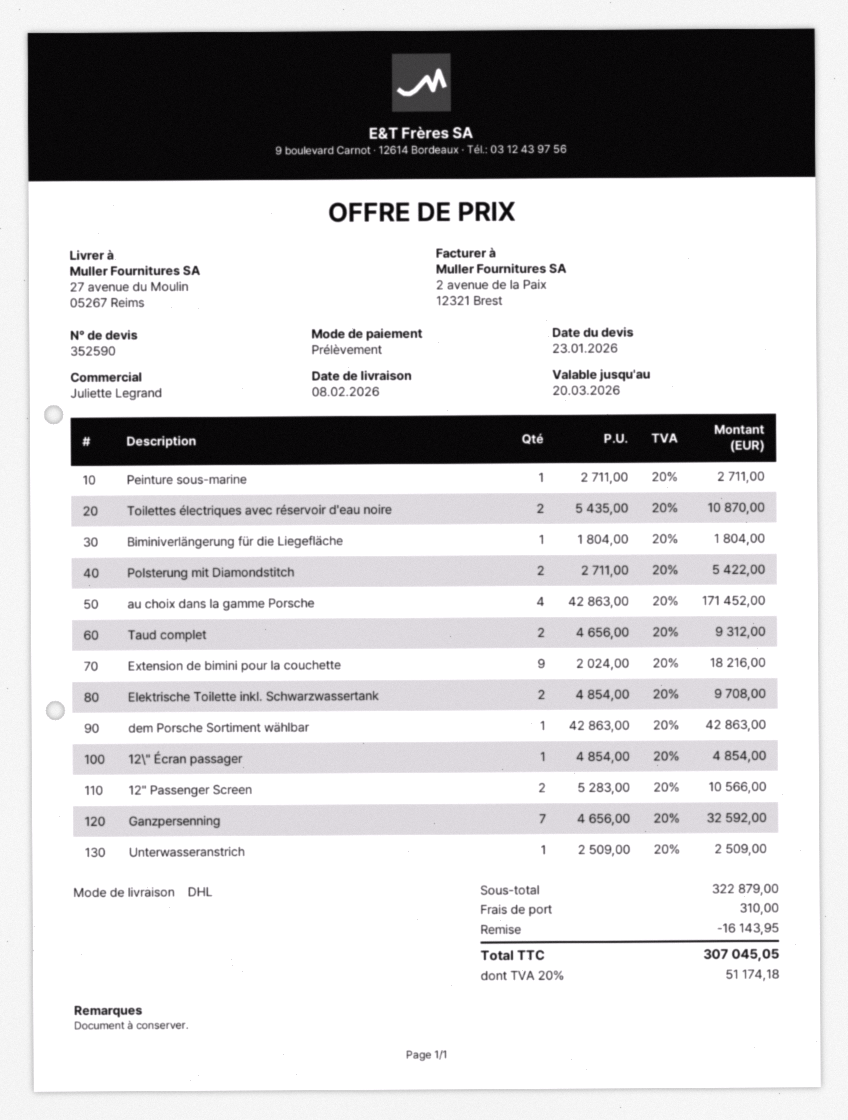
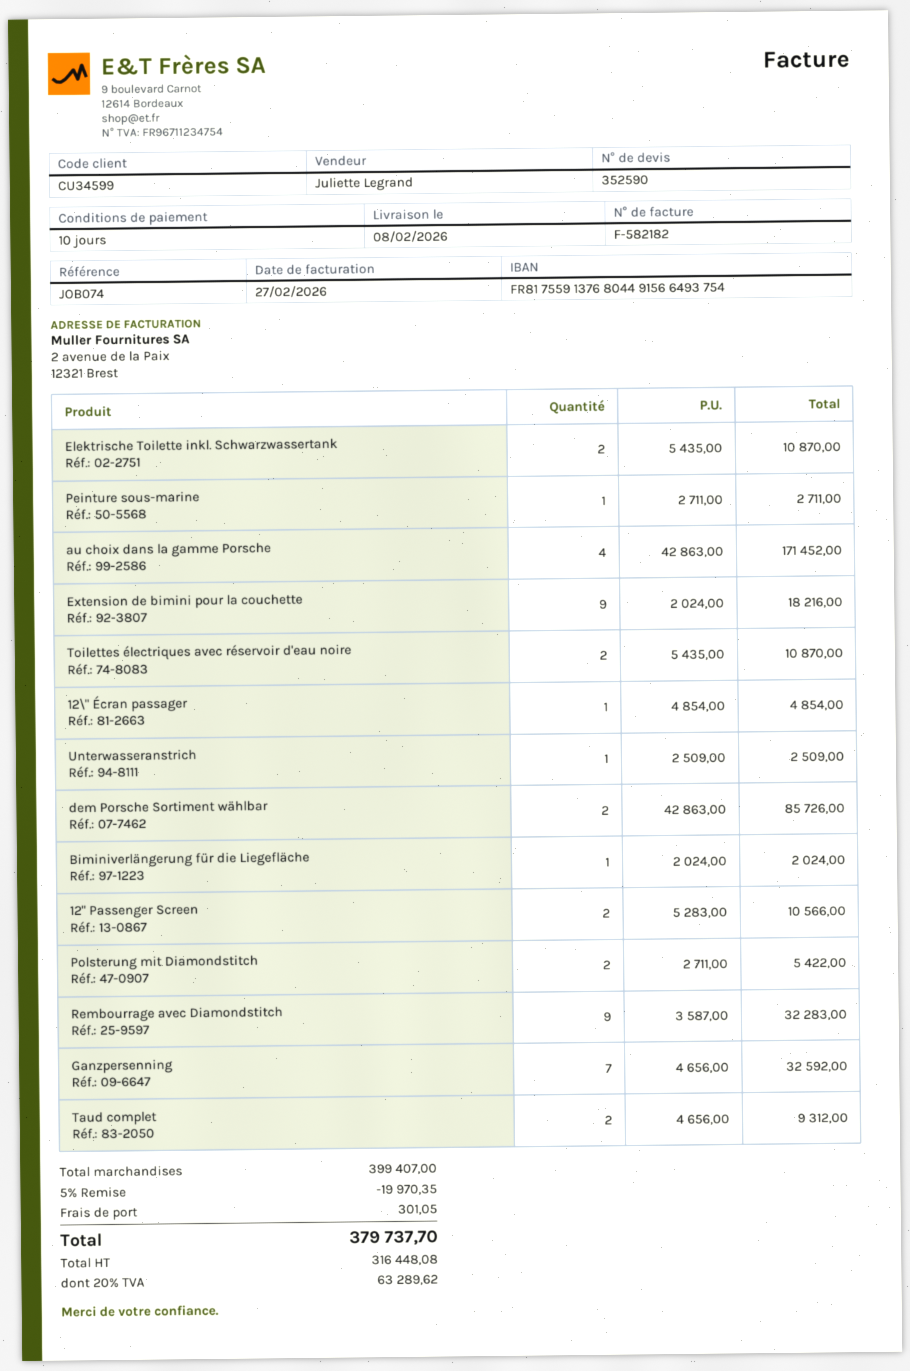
Biminiverlängerung für die Liegefläche: 1 x 1804.00 = 1804.00 -> 1 x 2024.00 = 2024.00
Elektrische Toilette inkl. Schwarzwassertank: 2 x 4854.00 = 9708.00 -> 2 x 5435.00 = 10870.00
dem Porsche Sortiment wählbar: 1 x 42863.00 = 42863.00 -> 2 x 42863.00 = 85726.00
Rembourrage avec Diamondstitch: none -> 9 x 3587.00 = 32283.00
subtotal: 322879.00 -> 399407.00
discount: 16143.95 -> 19970.35
shipping: 310.00 -> 301.05
tax: 20% = 51174.18 -> 20% = 63289.62
total: 307045.05 -> 379737.70

